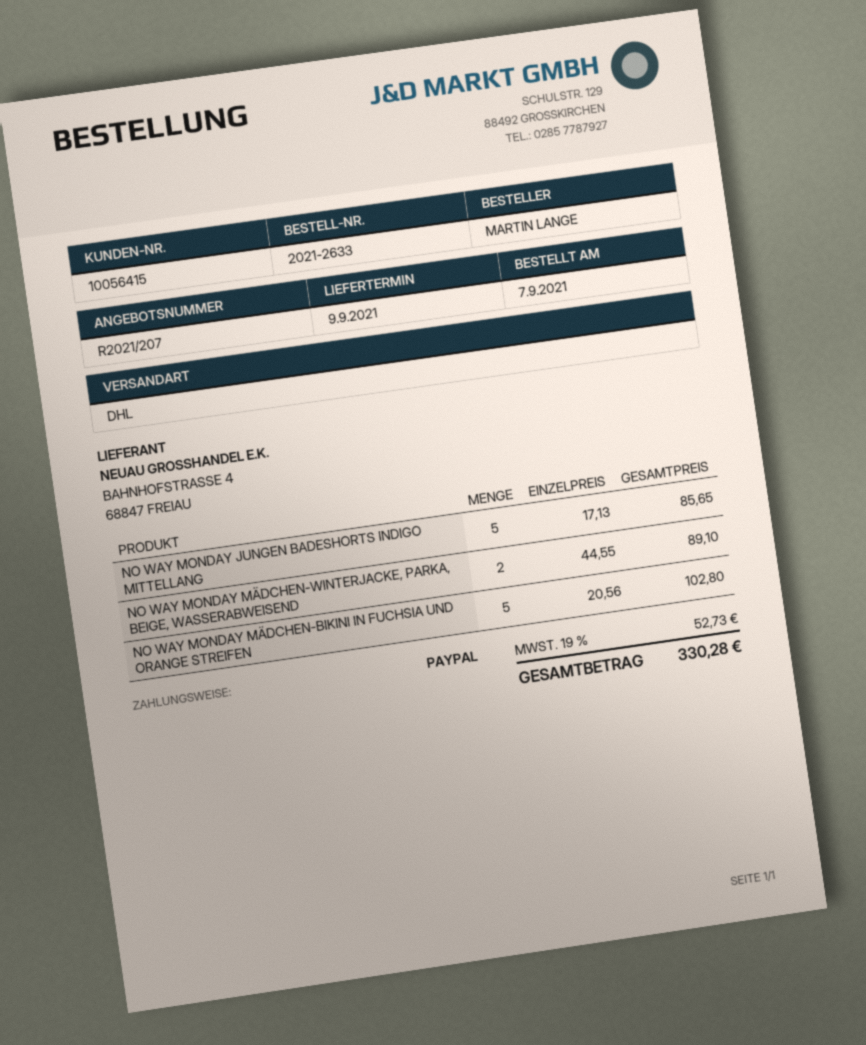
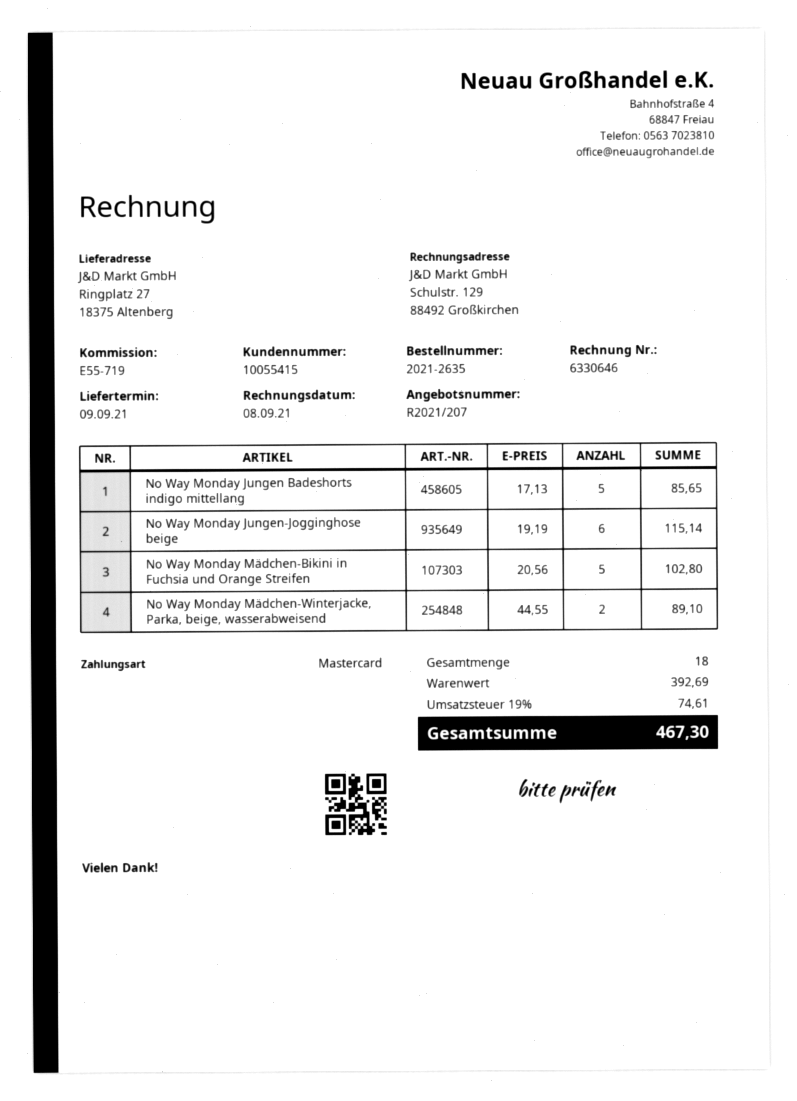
order number: 2021-2633 -> 2021-2635
customer number: 10056415 -> 10055415
payment method: PayPal -> Mastercard
No Way Monday Jungen-Jogginghose beige: none -> 6 x 19.19 = 115.14
tax: 19% = 52.73 -> 19% = 74.61
total: 330.28 -> 467.30

